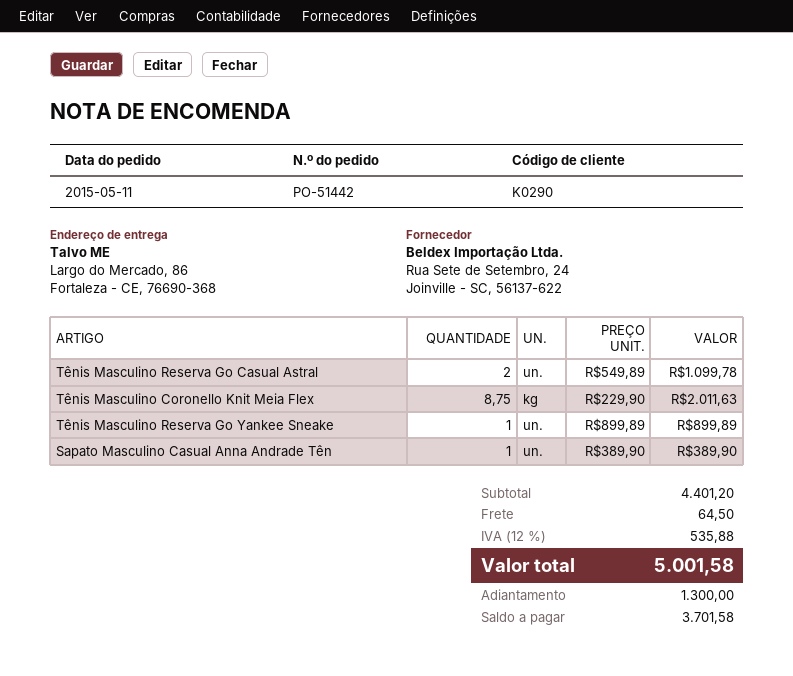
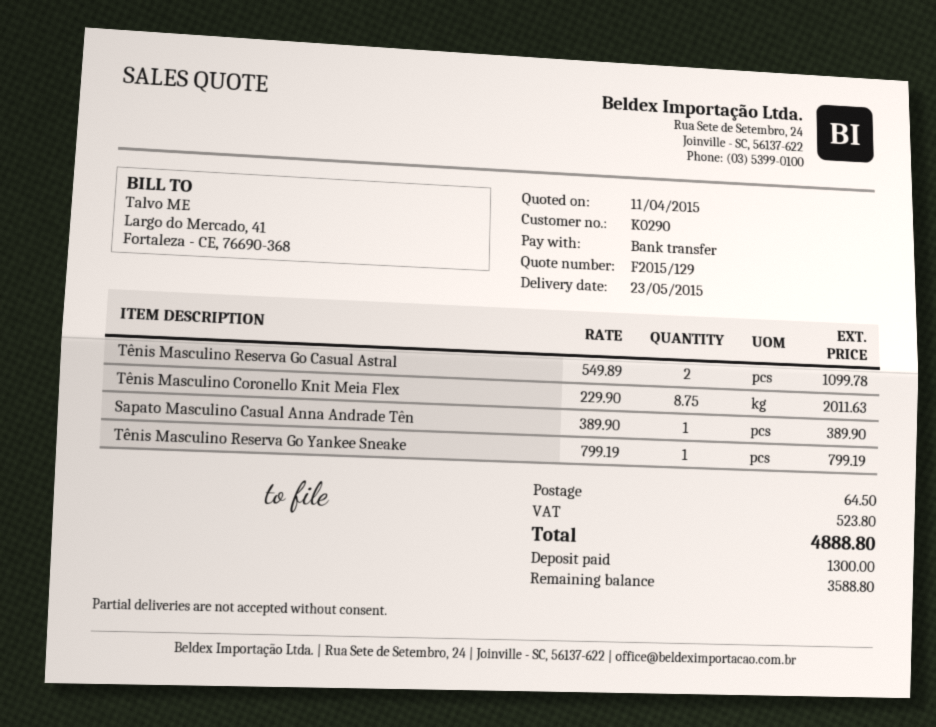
Tênis Masculino Reserva Go Yankee Sneake: 1 x 899.89 = 899.89 -> 1 x 799.19 = 799.19
tax: 535.88 -> 523.80
total: 5001.58 -> 4888.80
balance: 3701.58 -> 3588.80

